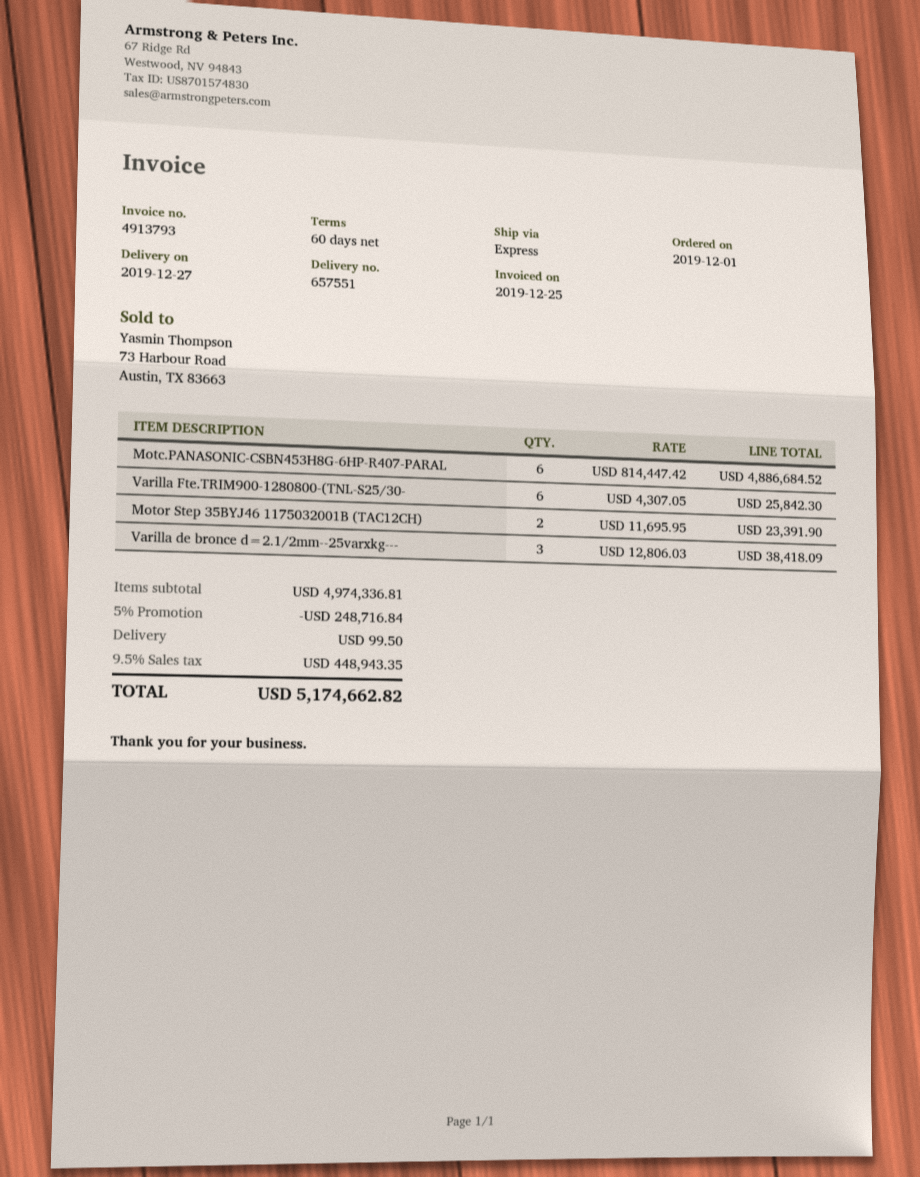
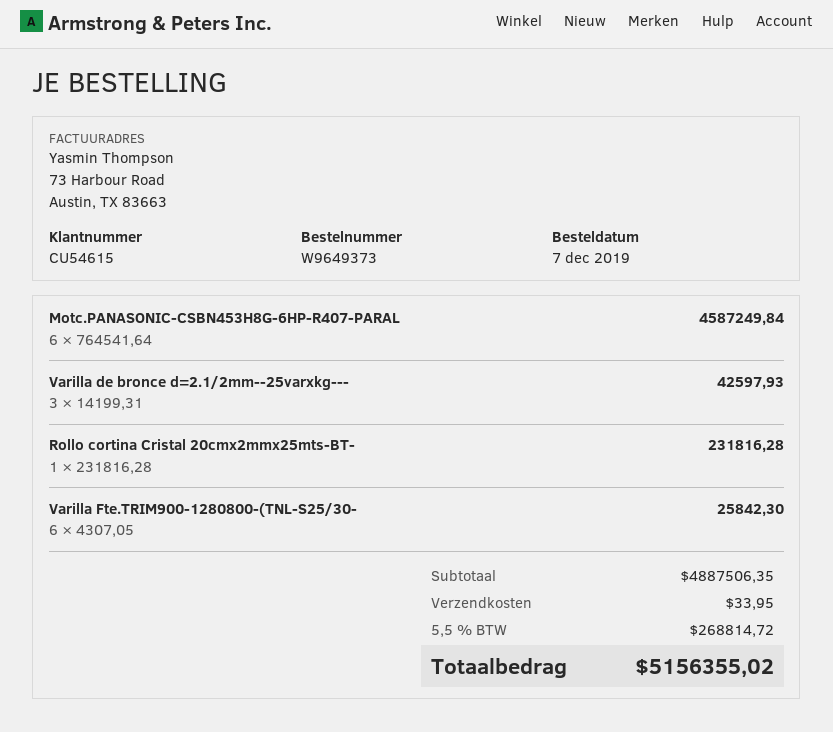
order date: 2019-12-01 -> 2019-12-07
Motc.PANASONIC-CSBN453H8G-6HP-R407-PARAL: 6 x 814447.42 = 4886684.52 -> 6 x 764541.64 = 4587249.84
Motor Step 35BYJ46 1175032001B (TAC12CH): 2 x 11695.95 = 23391.90 -> none
Varilla de bronce d=2.1/2mm--25varxkg---: 3 x 12806.03 = 38418.09 -> 3 x 14199.31 = 42597.93
Rollo cortina Cristal 20cmx2mmx25mts-BT-: none -> 1 x 231816.28 = 231816.28
subtotal: 4974336.81 -> 4887506.35
discount: 5% = 248716.84 -> none
shipping: 99.50 -> 33.95
tax: 9.5% = 448943.35 -> 5.5% = 268814.72
total: 5174662.82 -> 5156355.02

